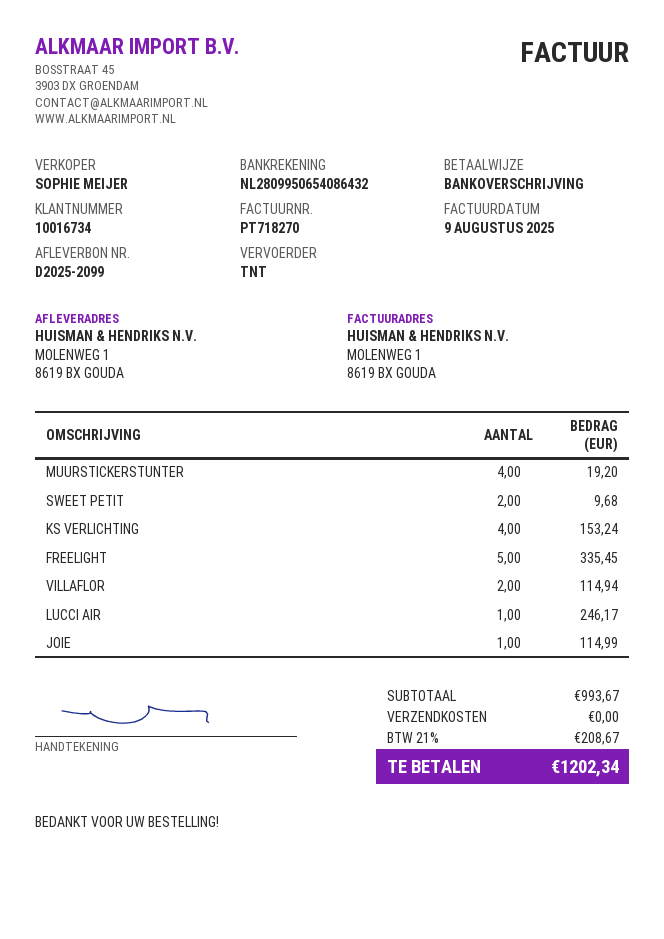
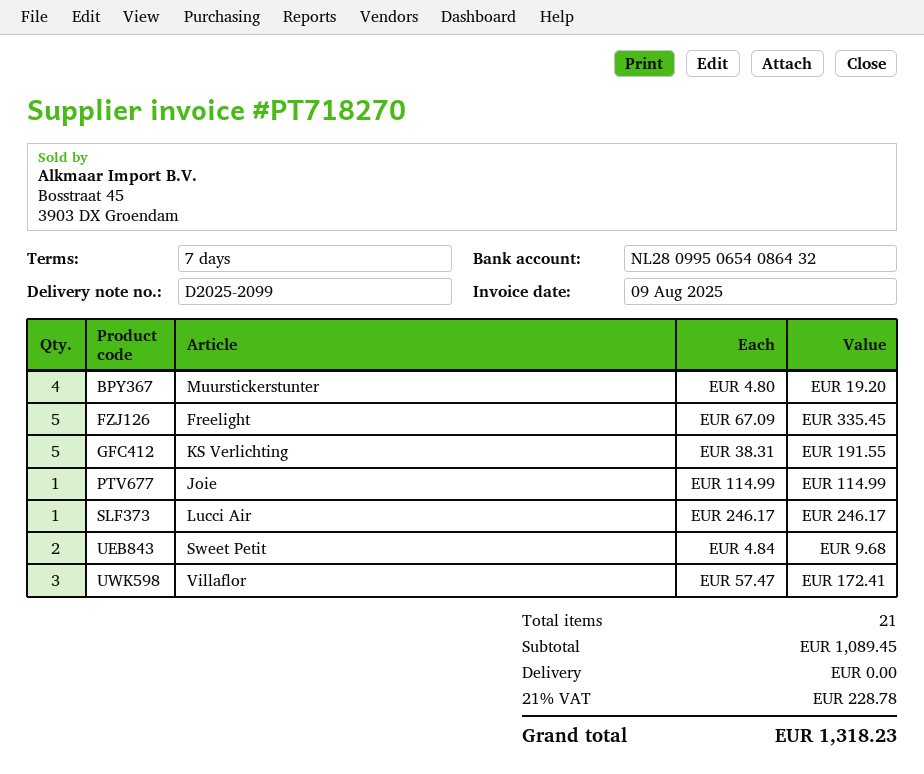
KS VERLICHTING: 4 for 153.24 -> 5 for 191.55
VILLAFLOR: 2 for 114.94 -> 3 for 172.41
subtotal: 993.67 -> 1089.45
tax: 21% = 208.67 -> 21% = 228.78
total: 1202.34 -> 1318.23

